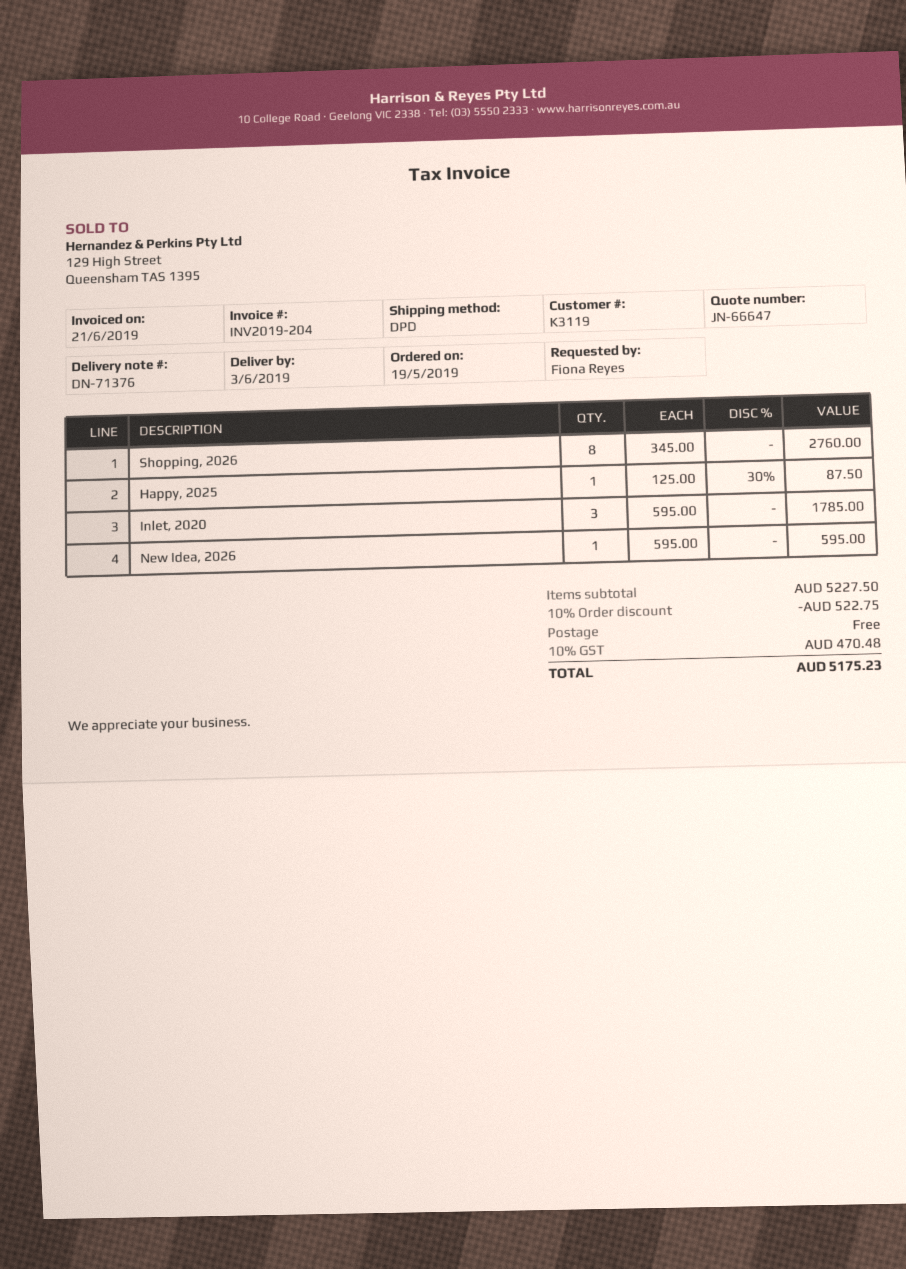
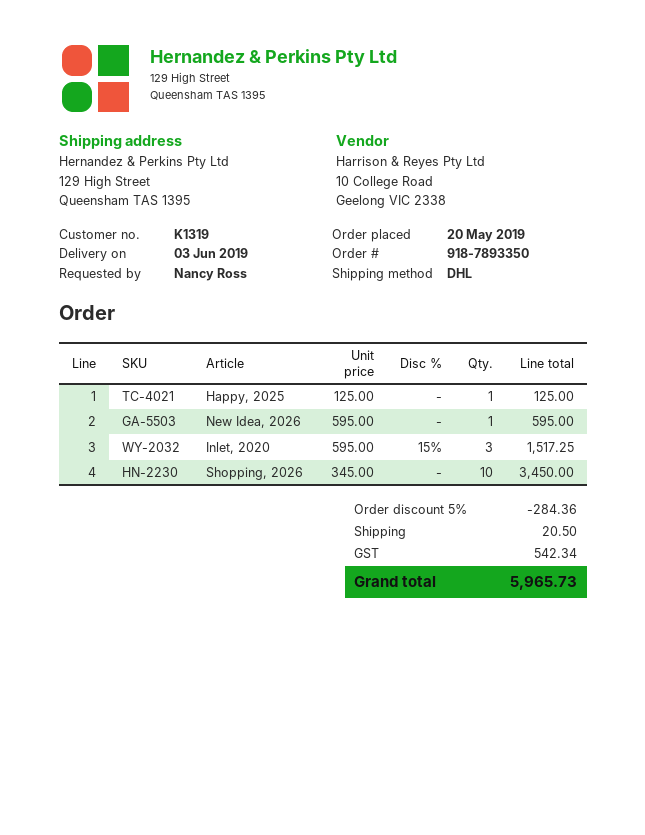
order date: 2019-05-19 -> 2019-05-20
customer number: K3119 -> K1319
ordered by: Fiona Reyes -> Nancy Ross
shipping method: DPD -> DHL
Shopping, 2026: 8 x 345.00 = 2760.00 -> 10 x 345.00 = 3450.00
Happy, 2025: 1 x 125.00 - 30% = 87.50 -> 1 x 125.00 = 125.00
Inlet, 2020: 3 x 595.00 = 1785.00 -> 3 x 595.00 - 15% = 1517.25
discount: 10% = 522.75 -> 5% = 284.36
shipping: 0.00 -> 20.50
tax: 470.48 -> 542.34
total: 5175.23 -> 5965.73

